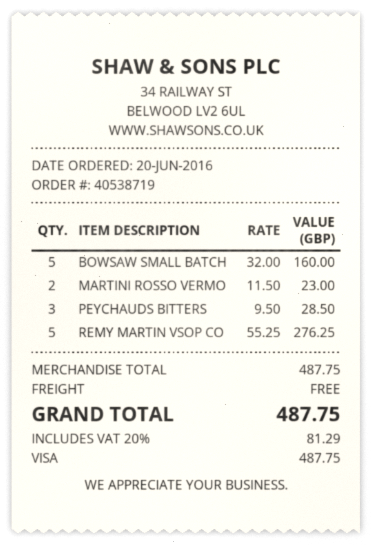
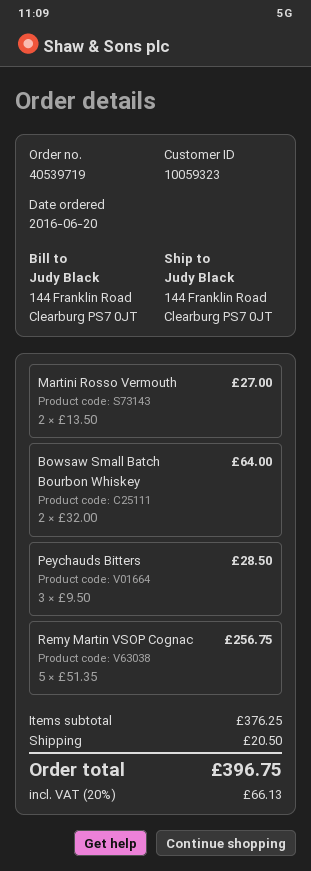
order number: 40538719 -> 40539719
BOWSAW SMALL BATCH: 5 x 32.00 = 160.00 -> 2 x 32.00 = 64.00
MARTINI ROSSO VERMO: 2 x 11.50 = 23.00 -> 2 x 13.50 = 27.00
REMY MARTIN VSOP CO: 5 x 55.25 = 276.25 -> 5 x 51.35 = 256.75
subtotal: 487.75 -> 376.25
shipping: 0.00 -> 20.50
tax: 20% = 81.29 -> 20% = 66.13
total: 487.75 -> 396.75

